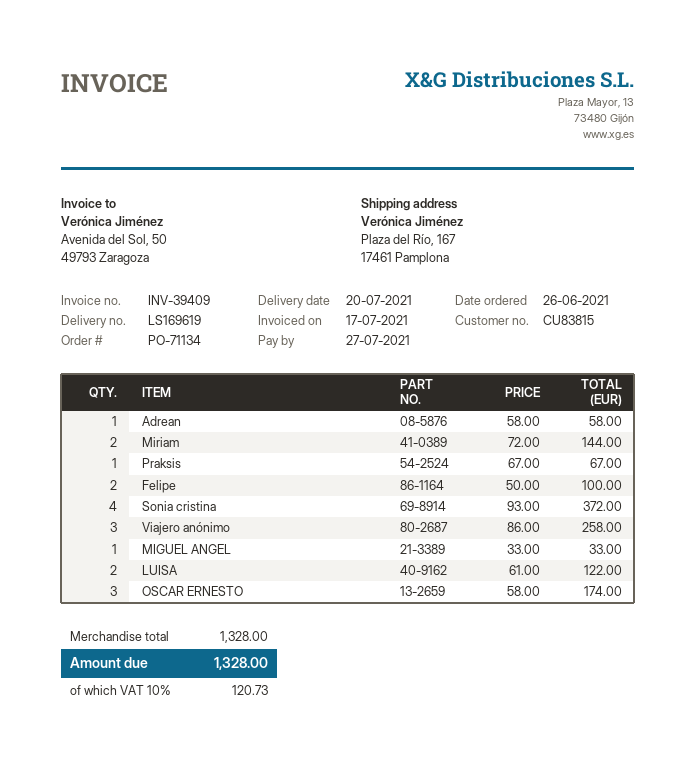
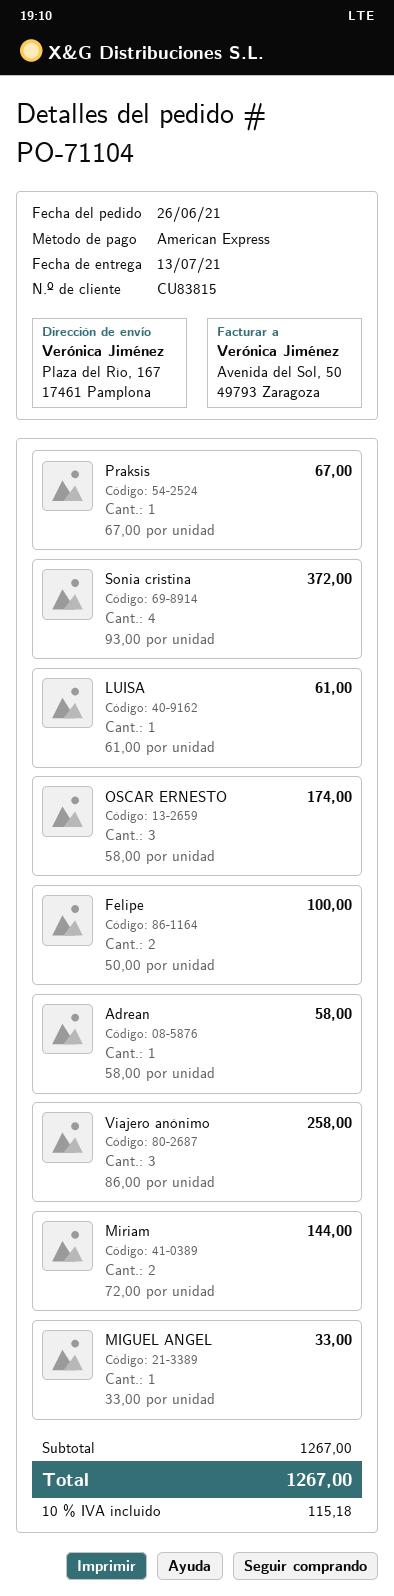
order number: PO-71134 -> PO-71104
delivery date: 2021-07-20 -> 2021-07-13
LUISA: 2 x 61.00 = 122.00 -> 1 x 61.00 = 61.00
subtotal: 1328.00 -> 1267.00
tax: 10% = 120.73 -> 10% = 115.18
total: 1328.00 -> 1267.00

